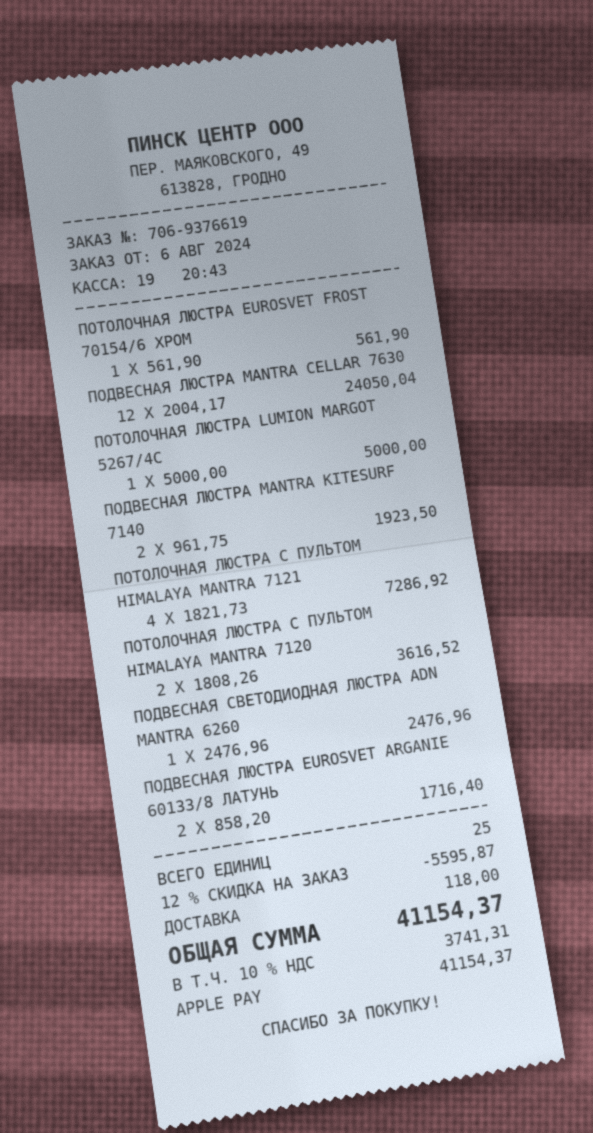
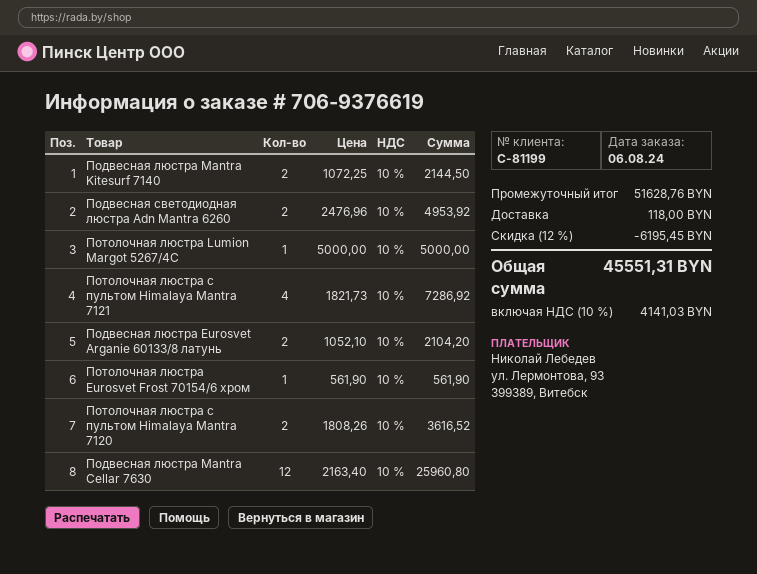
ПОДВЕСНАЯ ЛЮСТРА MANTRA CELLAR 7630: 12 x 2004.17 = 24050.04 -> 12 x 2163.40 = 25960.80
ПОДВЕСНАЯ ЛЮСТРА MANTRA KITESURF 7140: 2 x 961.75 = 1923.50 -> 2 x 1072.25 = 2144.50
ПОДВЕСНАЯ СВЕТОДИОДНАЯ ЛЮСТРА ADN MANTRA 6260: 1 x 2476.96 = 2476.96 -> 2 x 2476.96 = 4953.92
ПОДВЕСНАЯ ЛЮСТРА EUROSVET ARGANIE 60133/8 ЛАТУНЬ: 2 x 858.20 = 1716.40 -> 2 x 1052.10 = 2104.20
discount: 12% = 5595.87 -> 12% = 6195.45
tax: 10% = 3741.31 -> 10% = 4141.03
total: 41154.37 -> 45551.31

